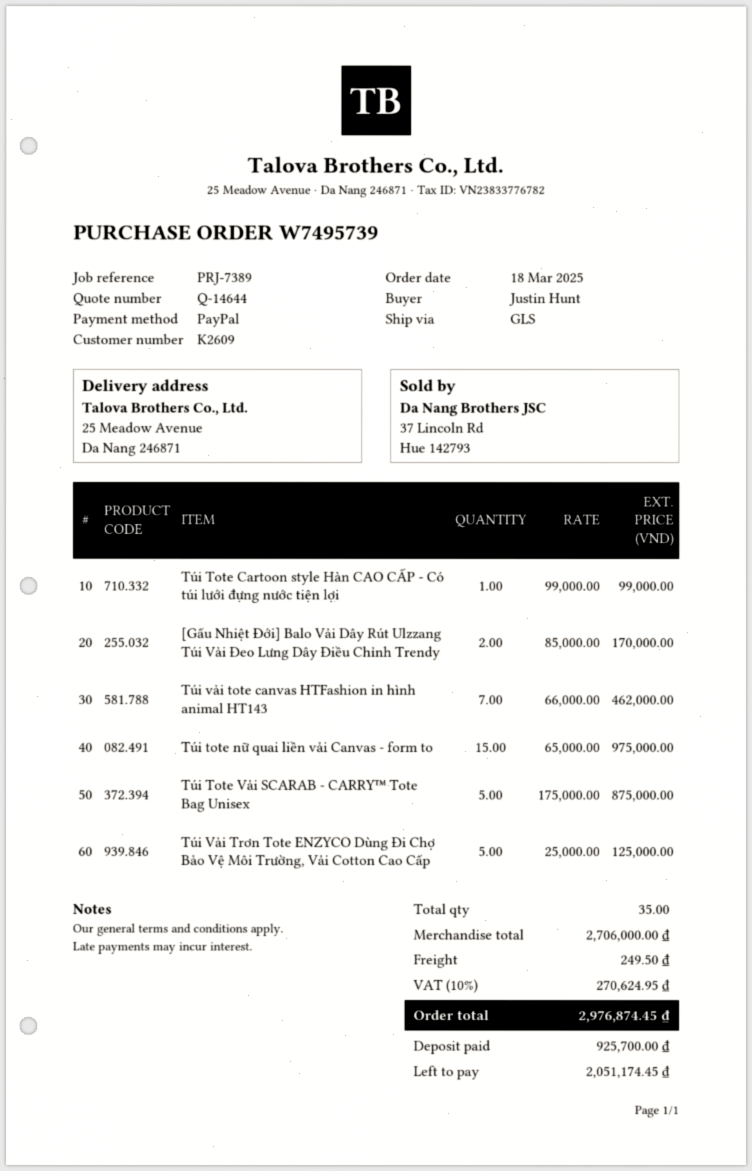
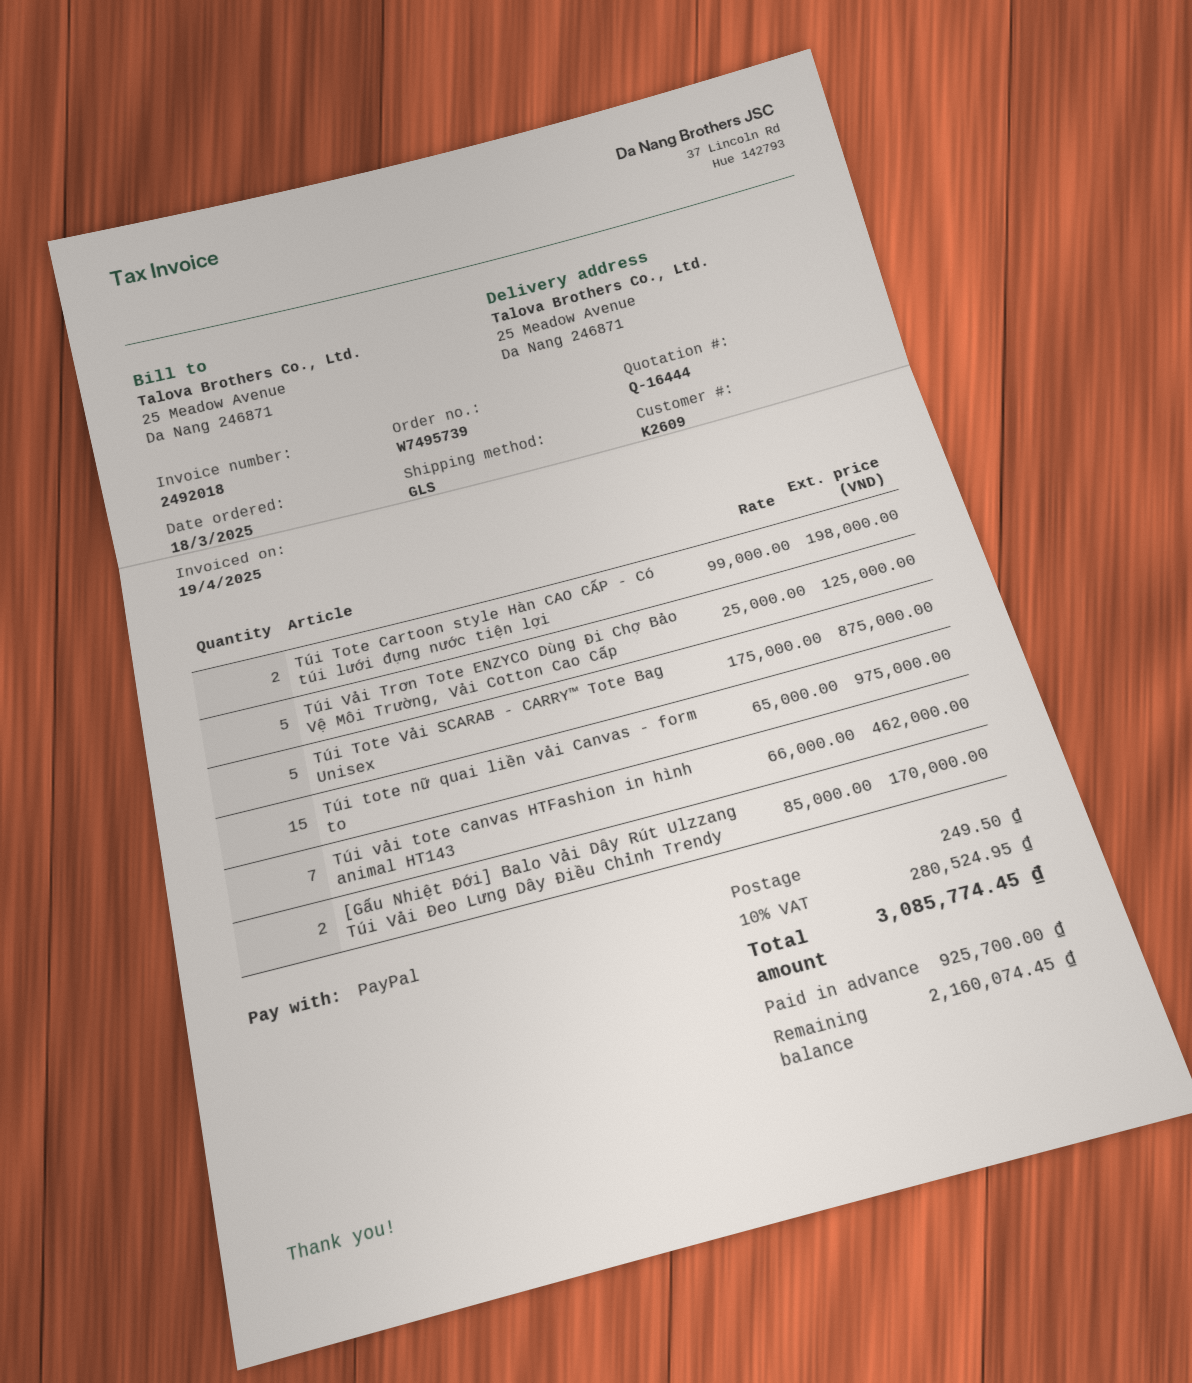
quote number: Q-14644 -> Q-16444
Túi Tote Cartoon style Hàn CAO CẤP - Có túi lưới đựng nước tiện lợi: 1 x 99000.00 = 99000.00 -> 2 x 99000.00 = 198000.00
tax: 10% = 270624.95 -> 10% = 280524.95
total: 2976874.45 -> 3085774.45
balance: 2051174.45 -> 2160074.45

